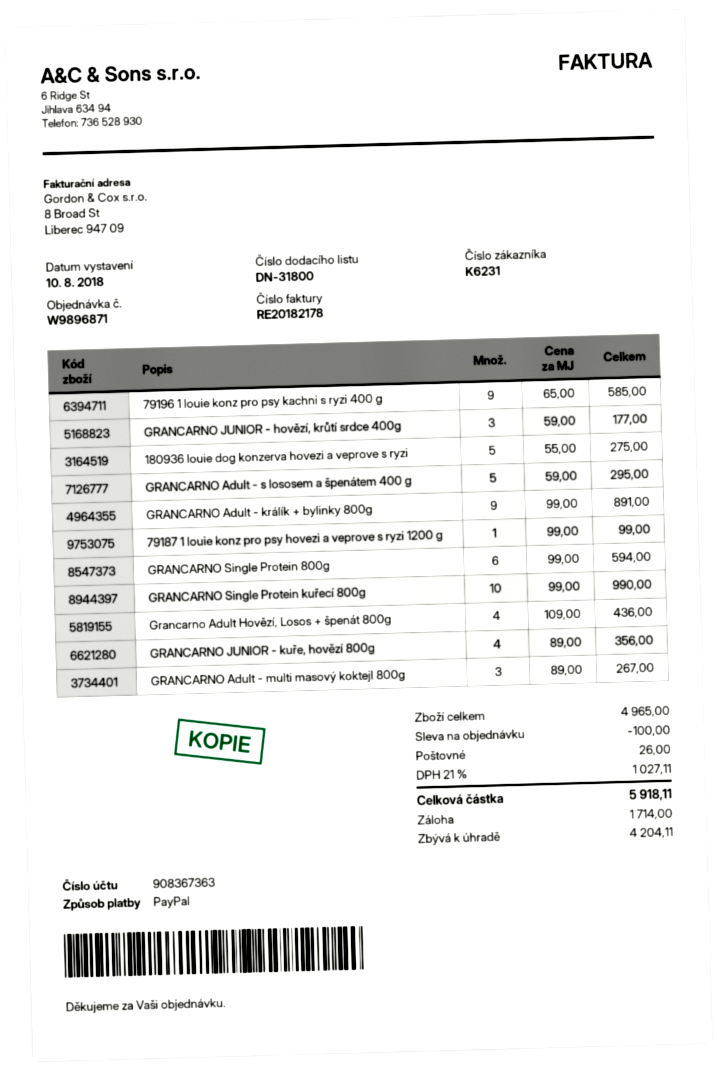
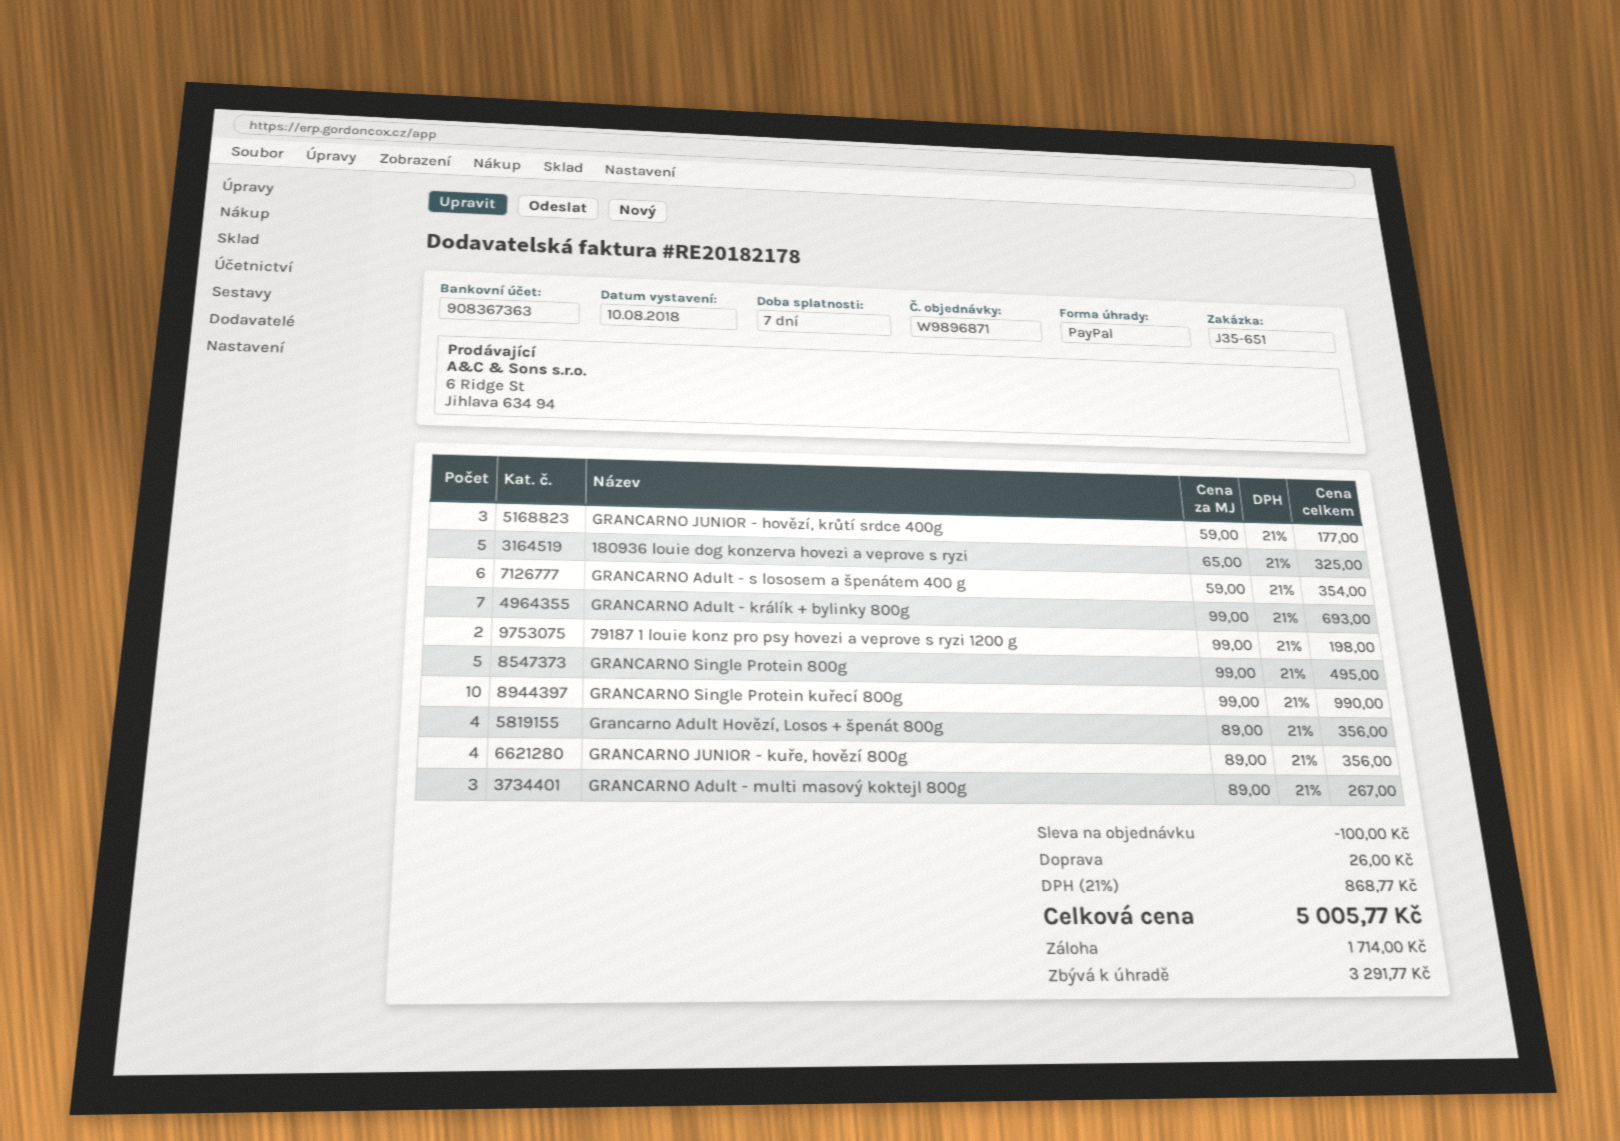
79196 1 louie konz pro psy kachni s ryzi 400 g: 9 x 65.00 = 585.00 -> none
180936 louie dog konzerva hovezi a veprove s ryzi: 5 x 55.00 = 275.00 -> 5 x 65.00 = 325.00
GRANCARNO Adult - s lososem a špenátem 400 g: 5 x 59.00 = 295.00 -> 6 x 59.00 = 354.00
GRANCARNO Adult - králík + bylinky 800g: 9 x 99.00 = 891.00 -> 7 x 99.00 = 693.00
79187 1 louie konz pro psy hovezi a veprove s ryzi 1200 g: 1 x 99.00 = 99.00 -> 2 x 99.00 = 198.00
GRANCARNO Single Protein 800g: 6 x 99.00 = 594.00 -> 5 x 99.00 = 495.00
Grancarno Adult Hovězí, Losos + špenát 800g: 4 x 109.00 = 436.00 -> 4 x 89.00 = 356.00
tax: 21% = 1027.11 -> 21% = 868.77
total: 5918.11 -> 5005.77
balance: 4204.11 -> 3291.77

